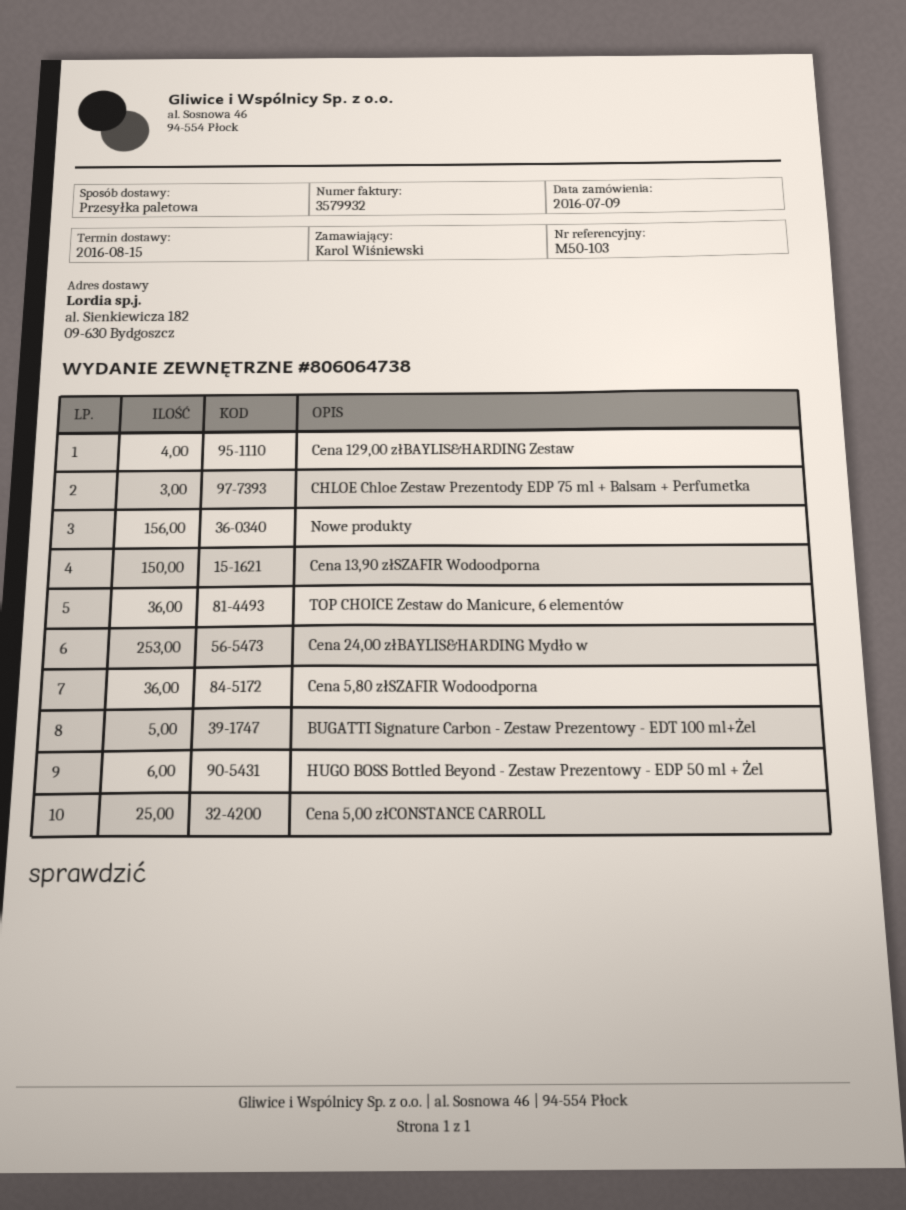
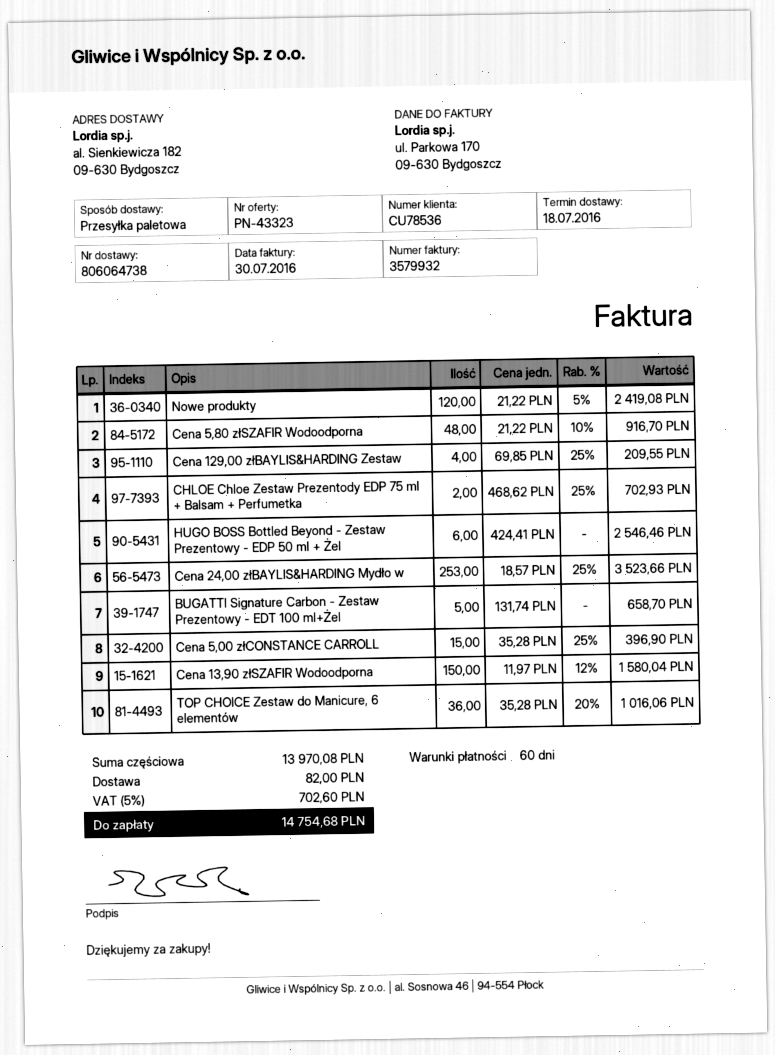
delivery date: 2016-08-15 -> 2016-07-18
CHLOE Chloe Zestaw Prezentody EDP 75 ml + Balsam + Perfumetka: 3 -> 2
Nowe produkty: 156 -> 120
Cena 5,80 złSZAFIR Wodoodporna: 36 -> 48
Cena 5,00 złCONSTANCE CARROLL: 25 -> 15

